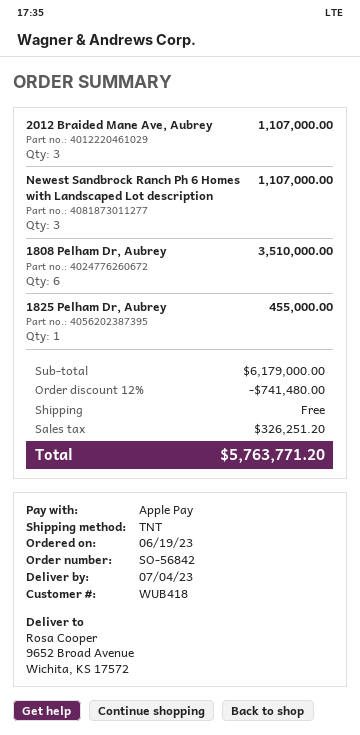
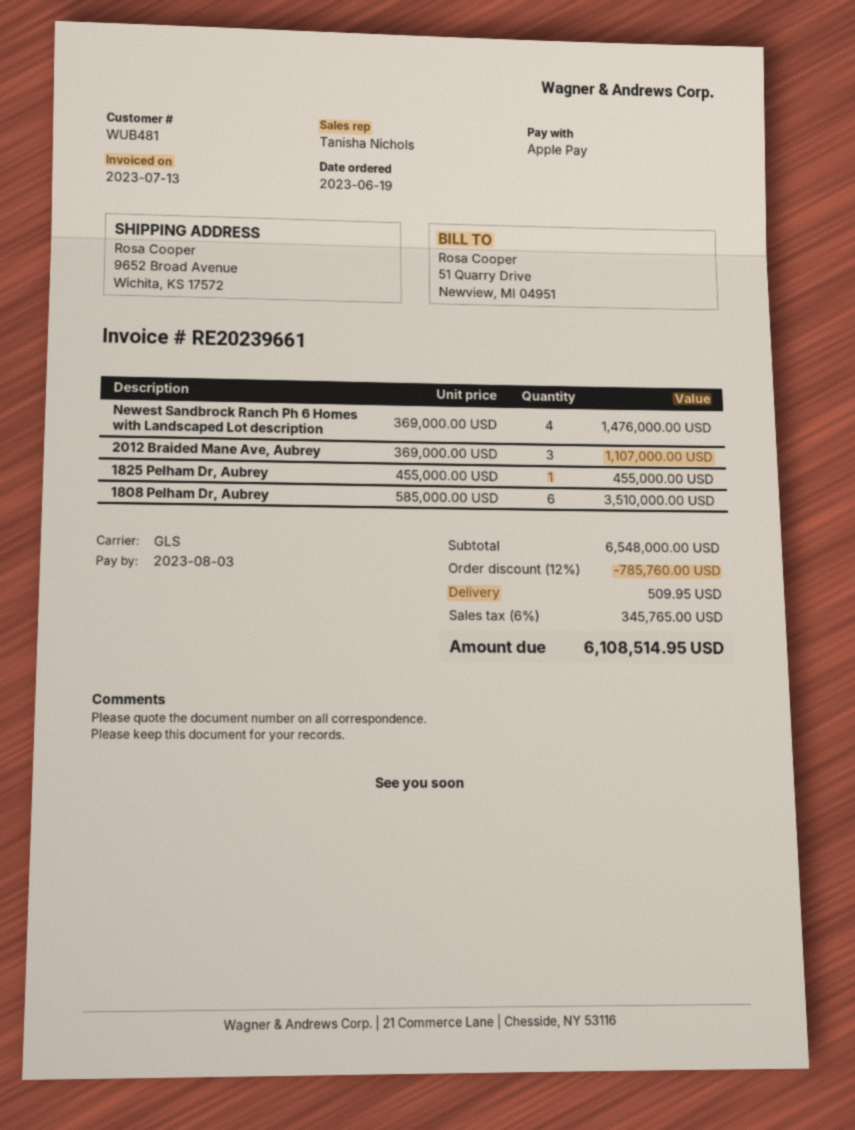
customer number: WUB418 -> WUB481
shipping method: TNT -> GLS
Newest Sandbrock Ranch Ph 6 Homes with Landscaped Lot description: 3 for 1107000.00 -> 4 for 1476000.00
subtotal: 6179000.00 -> 6548000.00
discount: 12% = 741480.00 -> 12% = 785760.00
shipping: 0.00 -> 509.95
tax: 326251.20 -> 345765.00
total: 5763771.20 -> 6108514.95

